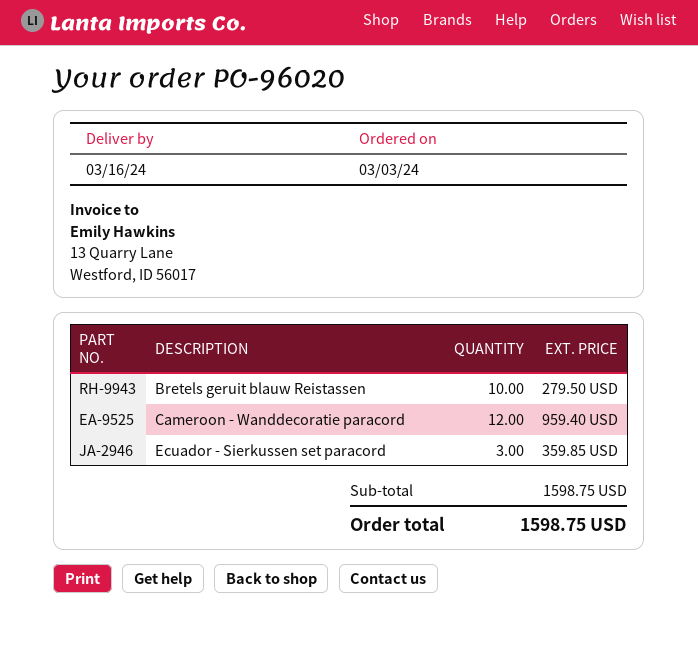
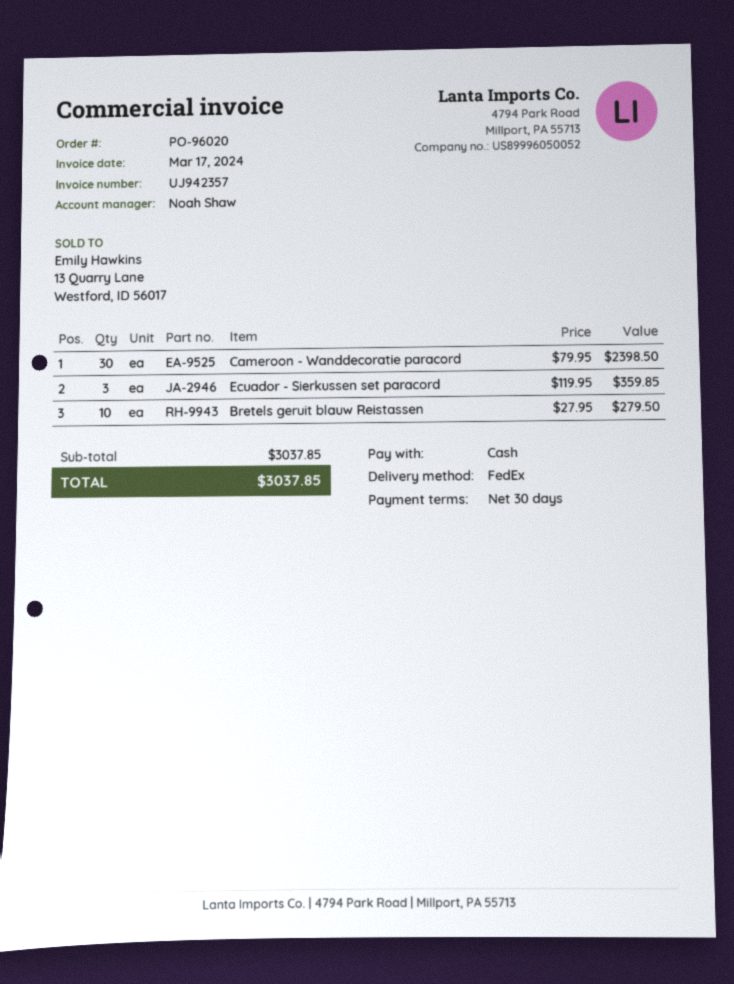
Cameroon - Wanddecoratie paracord: 12 for 959.40 -> 30 for 2398.50
subtotal: 1598.75 -> 3037.85
total: 1598.75 -> 3037.85

